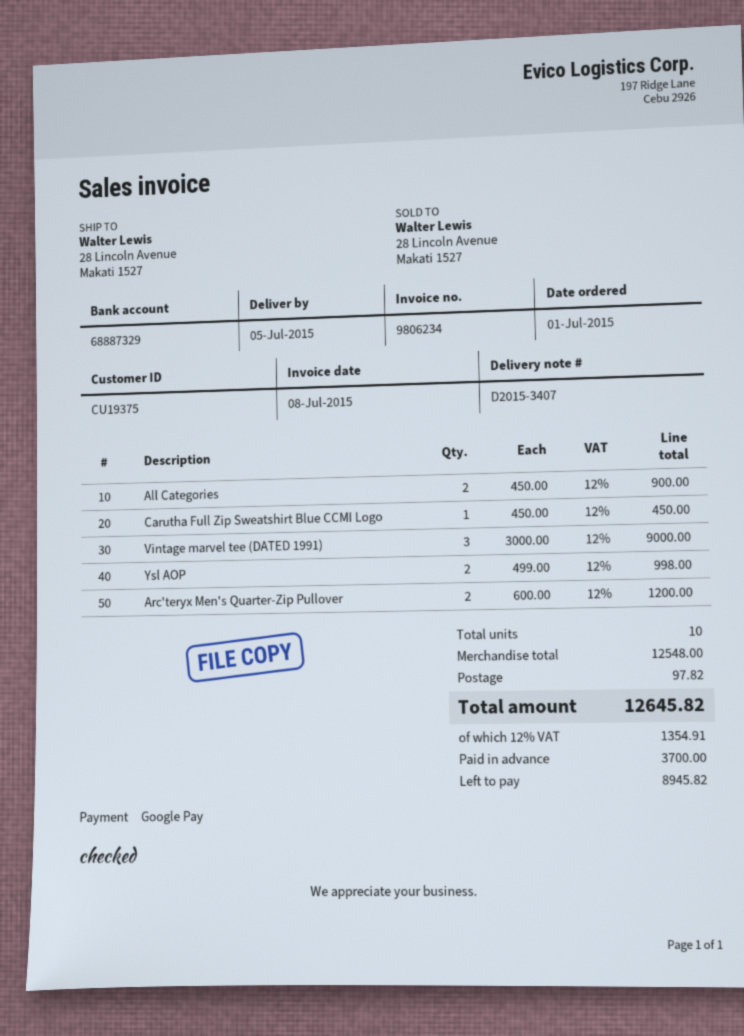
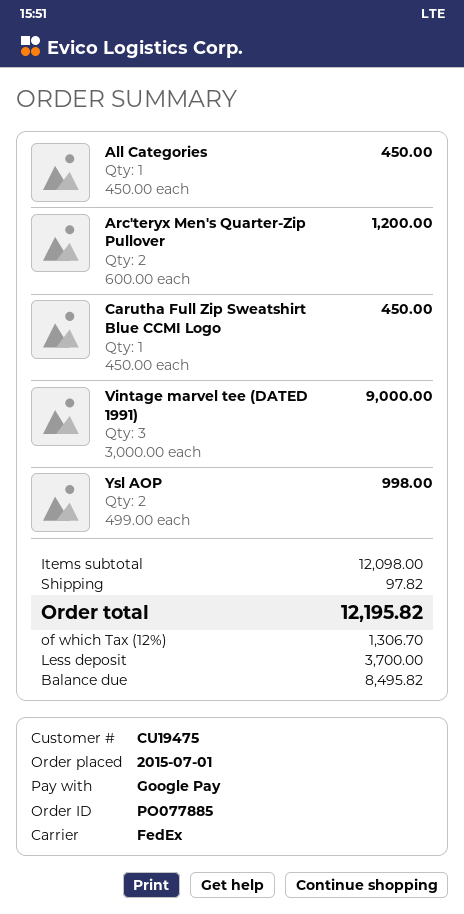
customer number: CU19375 -> CU19475
All Categories: 2 x 450.00 = 900.00 -> 1 x 450.00 = 450.00
subtotal: 12548.00 -> 12098.00
tax: 12% = 1354.91 -> 12% = 1306.70
total: 12645.82 -> 12195.82
balance: 8945.82 -> 8495.82

